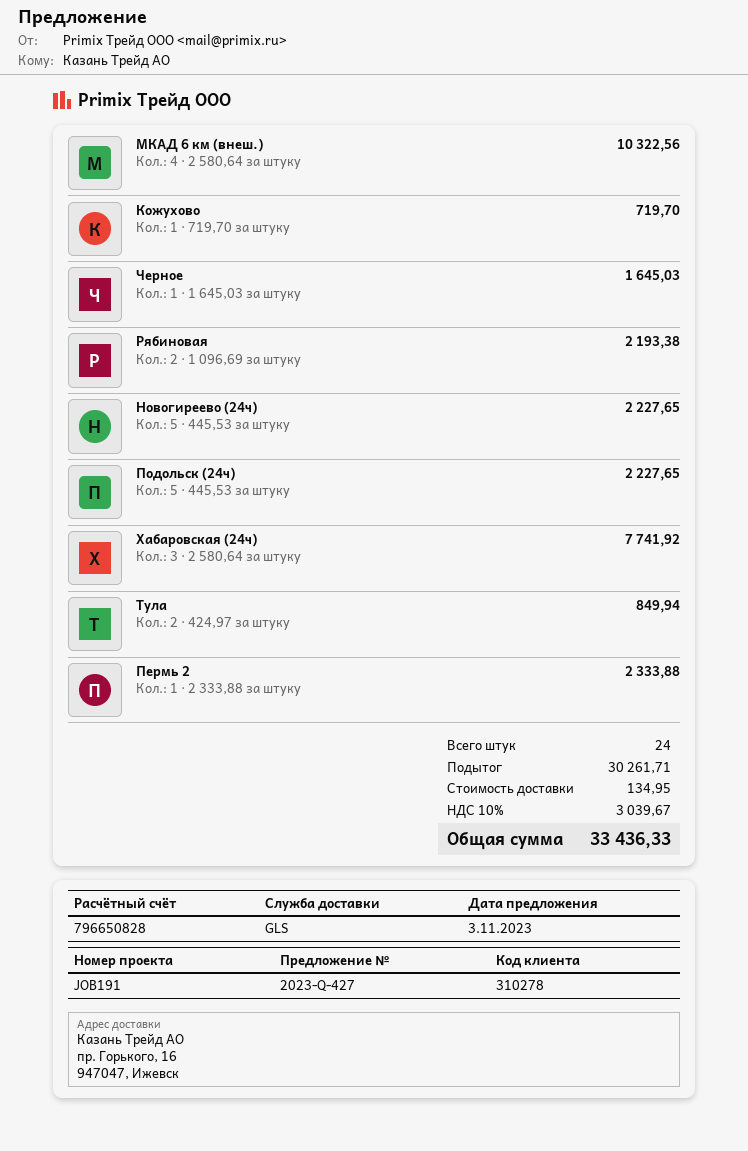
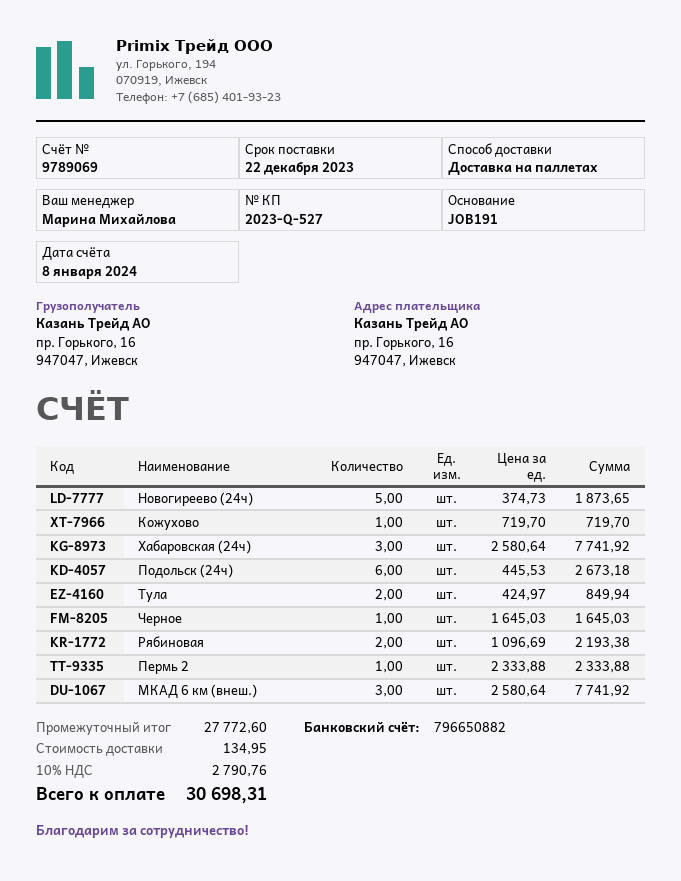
quote number: 2023-Q-427 -> 2023-Q-527
bank account: 796650828 -> 796650882
shipping method: GLS -> pallet freight
МКАД 6 км (внеш.): 4 x 2580.64 = 10322.56 -> 3 x 2580.64 = 7741.92
Новогиреево (24ч): 5 x 445.53 = 2227.65 -> 5 x 374.73 = 1873.65
Подольск (24ч): 5 x 445.53 = 2227.65 -> 6 x 445.53 = 2673.18
subtotal: 30261.71 -> 27772.60
tax: 10% = 3039.67 -> 10% = 2790.76
total: 33436.33 -> 30698.31

